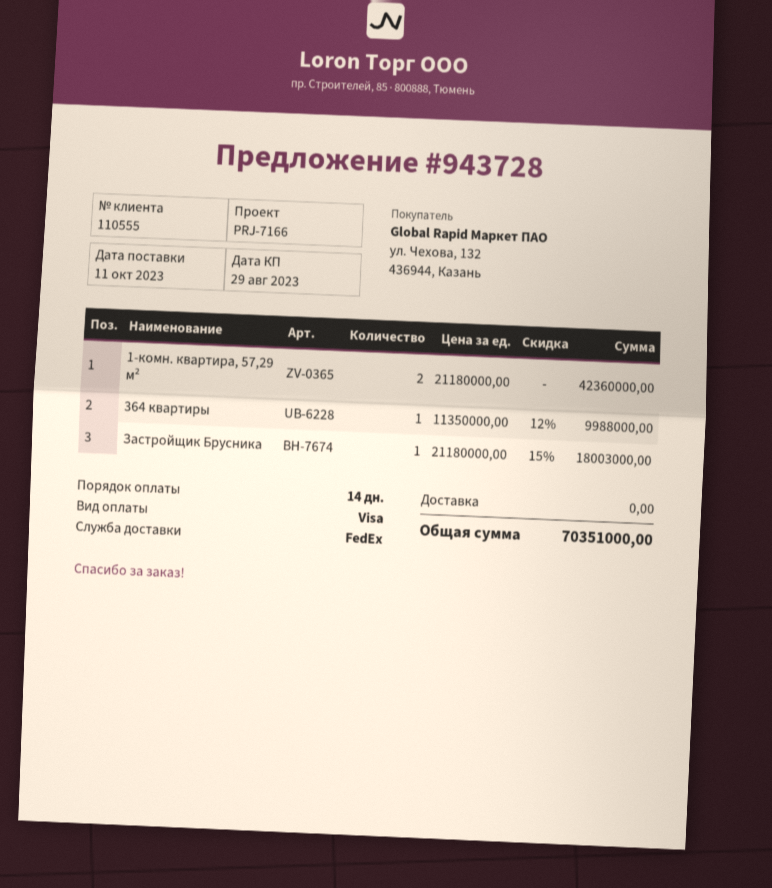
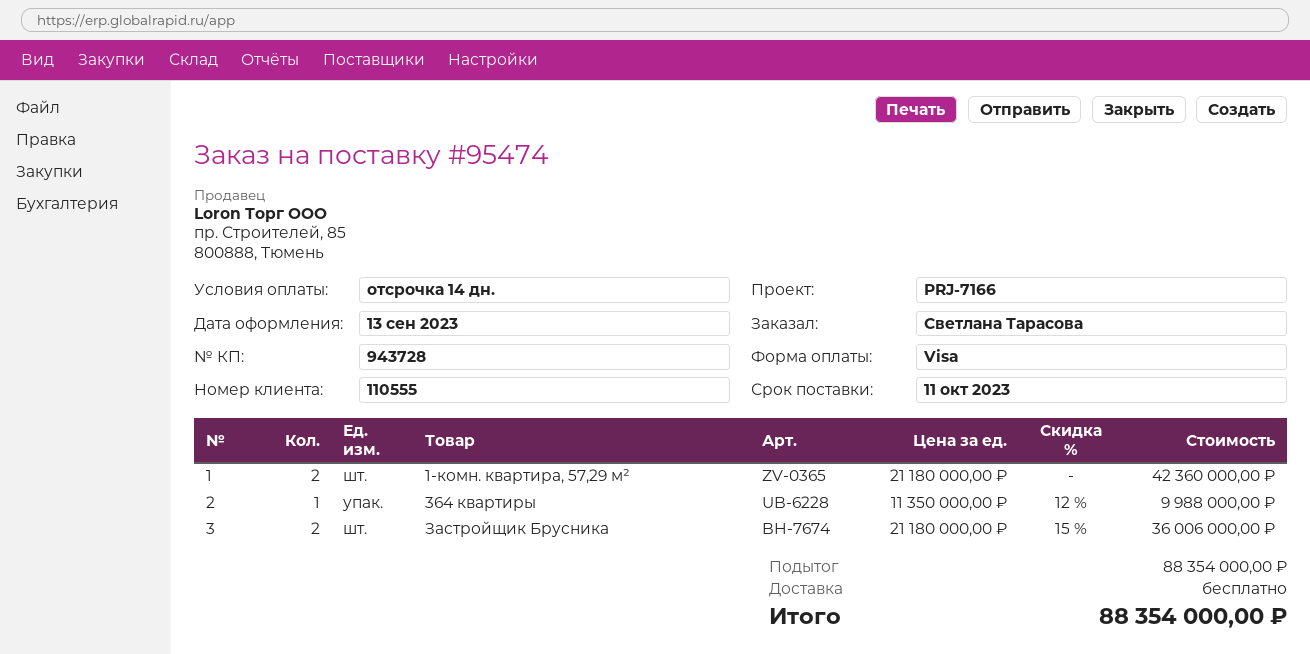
Застройщик Брусника: 1 x 21180000.00 - 15% = 18003000.00 -> 2 x 21180000.00 - 15% = 36006000.00
total: 70351000.00 -> 88354000.00

